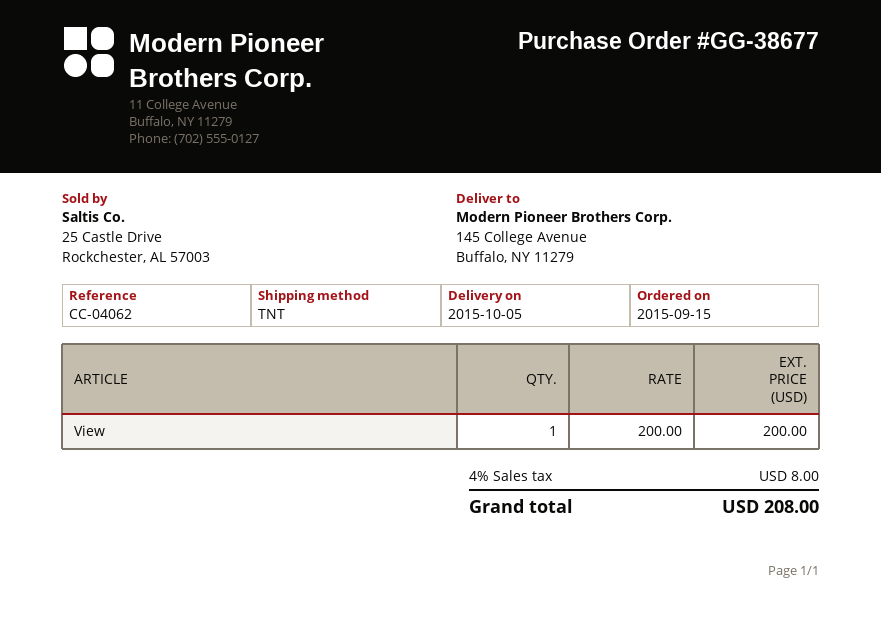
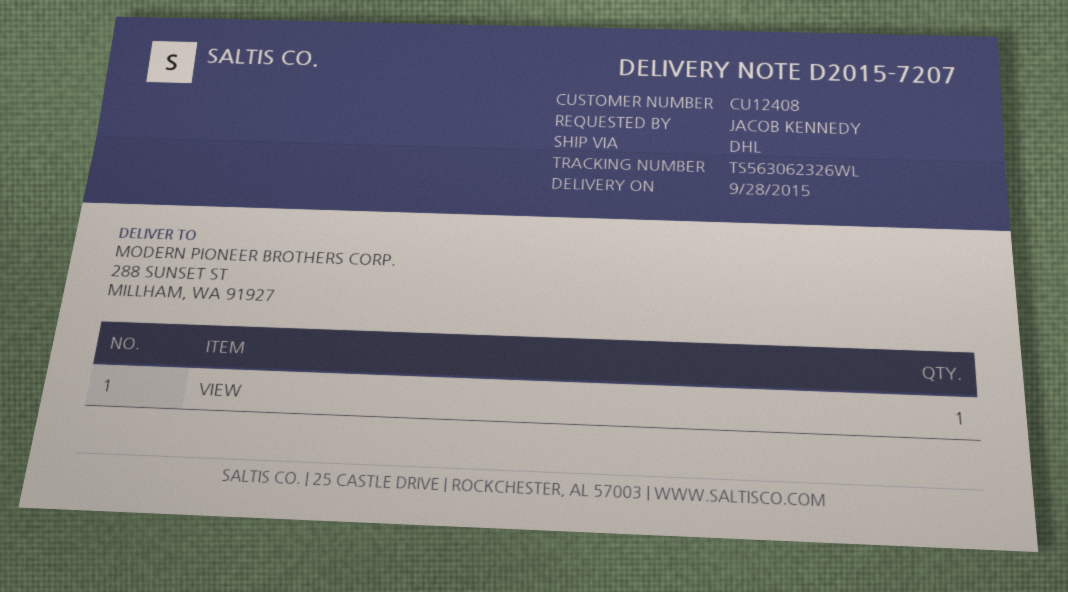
delivery date: 2015-10-05 -> 2015-09-28
shipping method: TNT -> DHL
ship to: 145 College Avenue, Buffalo, NY 11279 -> 288 SUNSET ST, MILLHAM, WA 91927

